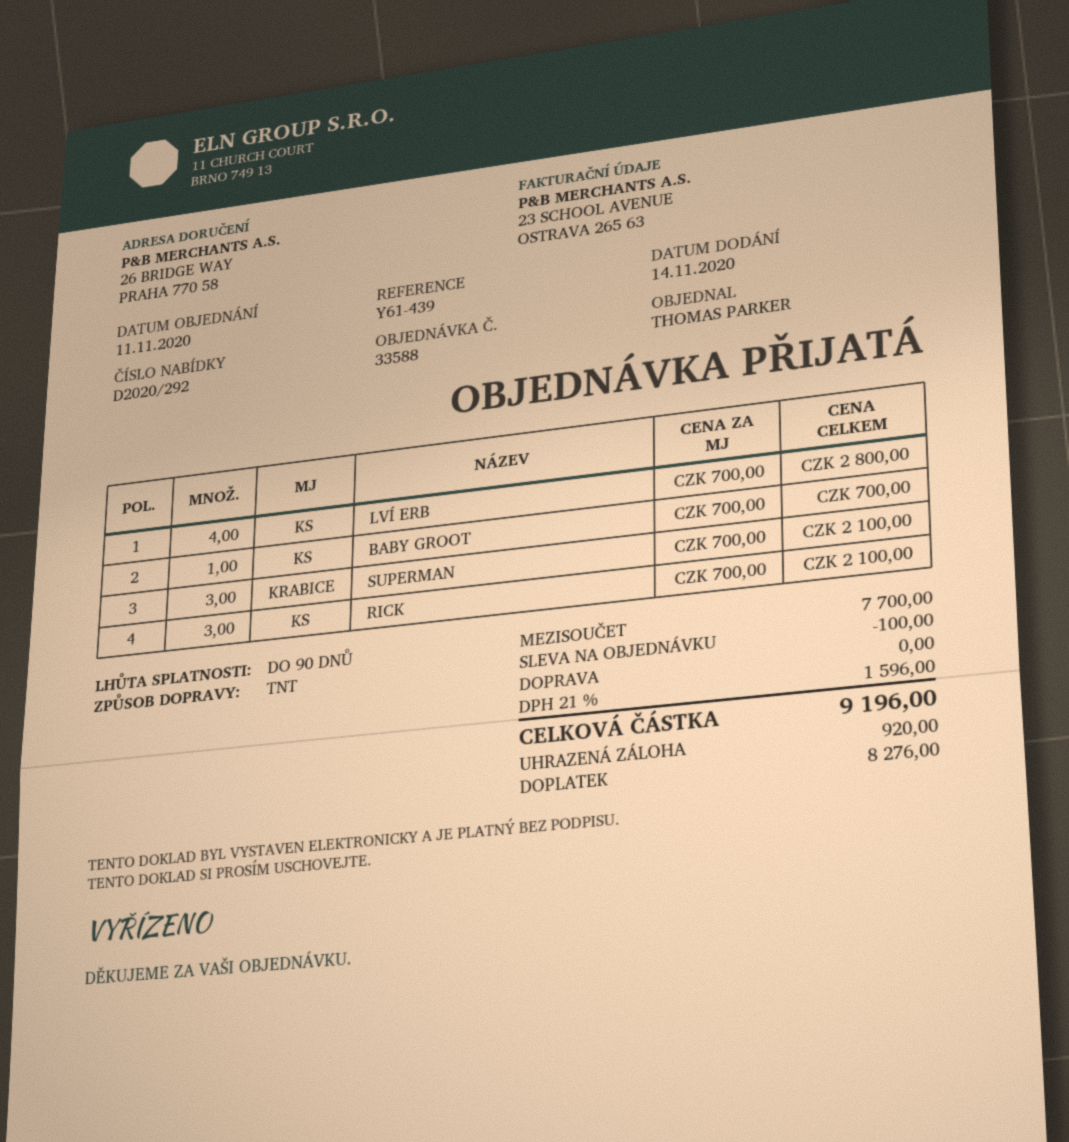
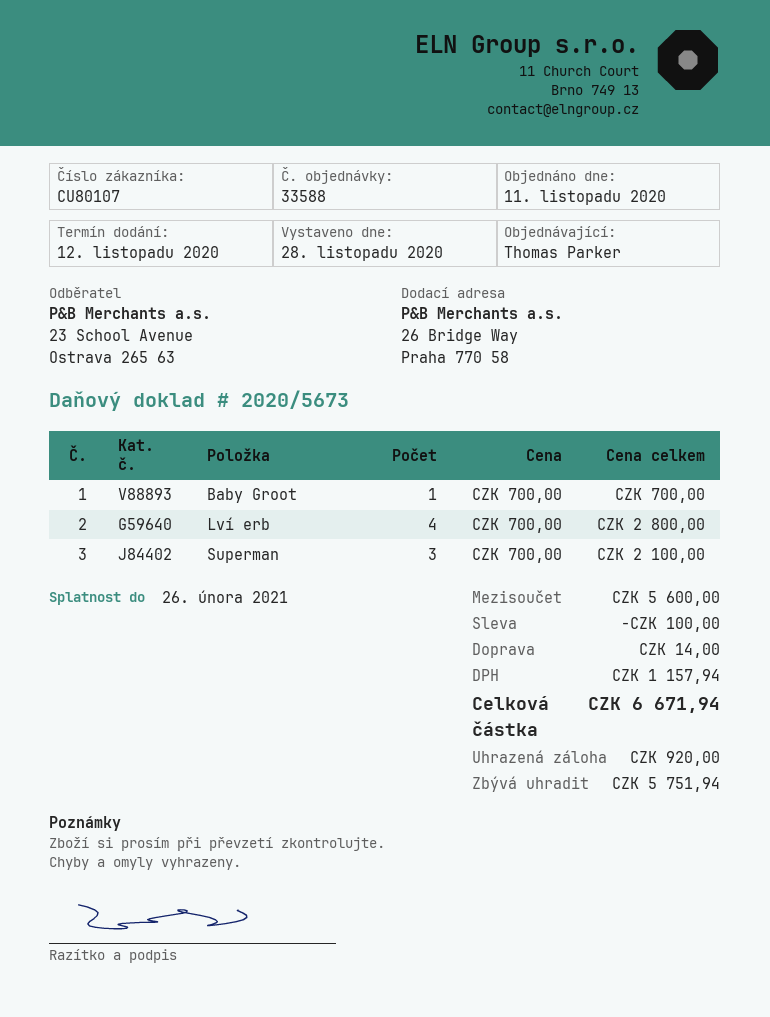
delivery date: 2020-11-14 -> 2020-11-12
RICK: 3 x 700.00 = 2100.00 -> none
subtotal: 7700.00 -> 5600.00
shipping: 0.00 -> 14.00
tax: 1596.00 -> 1157.94
total: 9196.00 -> 6671.94
balance: 8276.00 -> 5751.94

